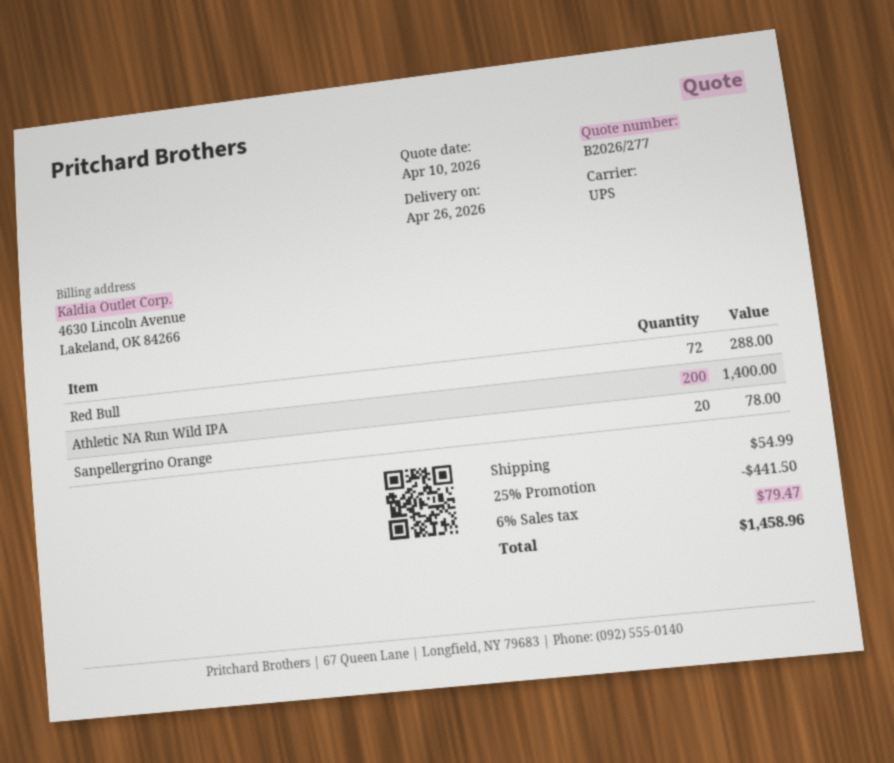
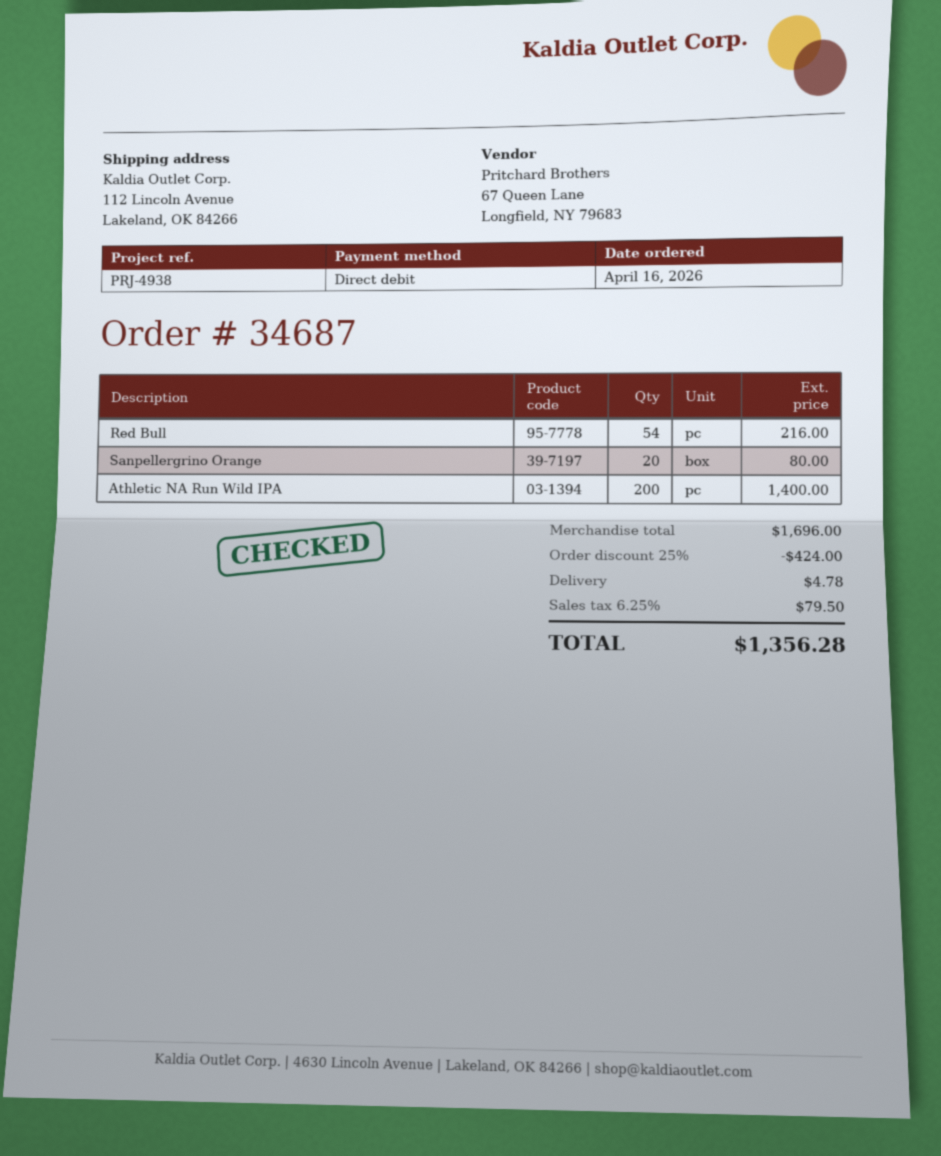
Red Bull: 72 for 288.00 -> 54 for 216.00
Sanpellergrino Orange: 20 for 78.00 -> 20 for 80.00
discount: 25% = 441.50 -> 25% = 424.00
shipping: 54.99 -> 4.78
tax: 6% = 79.47 -> 6.25% = 79.50
total: 1458.96 -> 1356.28

